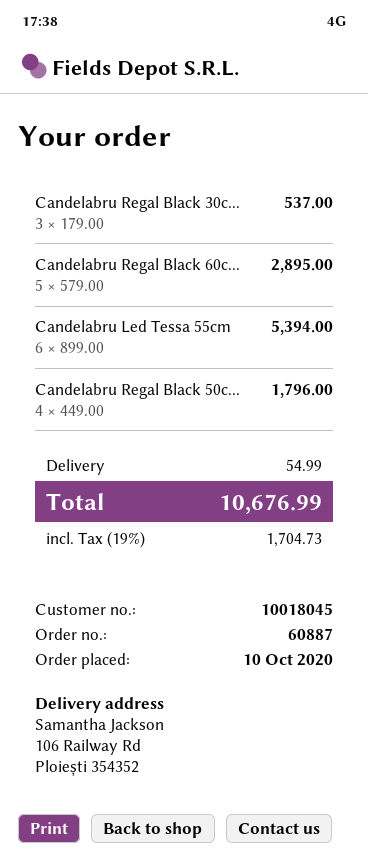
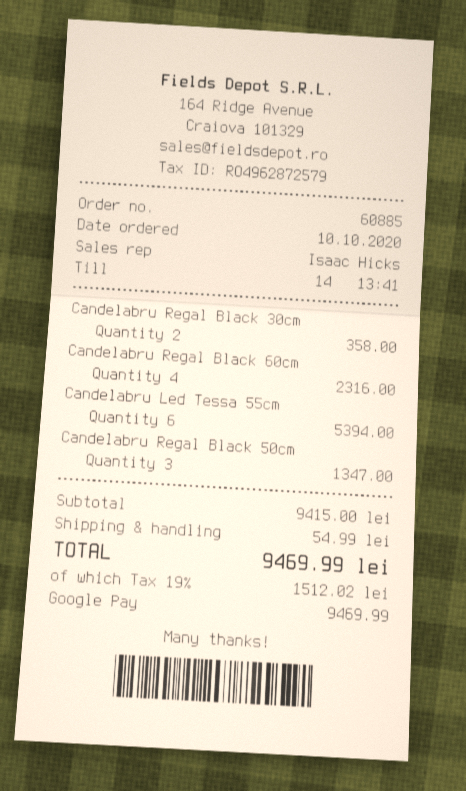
order number: 60887 -> 60885
Candelabru Regal Black 30c...: 3 for 537.00 -> 2 for 358.00
Candelabru Regal Black 60c...: 5 for 2895.00 -> 4 for 2316.00
Candelabru Regal Black 50c...: 4 for 1796.00 -> 3 for 1347.00
tax: 19% = 1704.73 -> 19% = 1512.02
total: 10676.99 -> 9469.99

